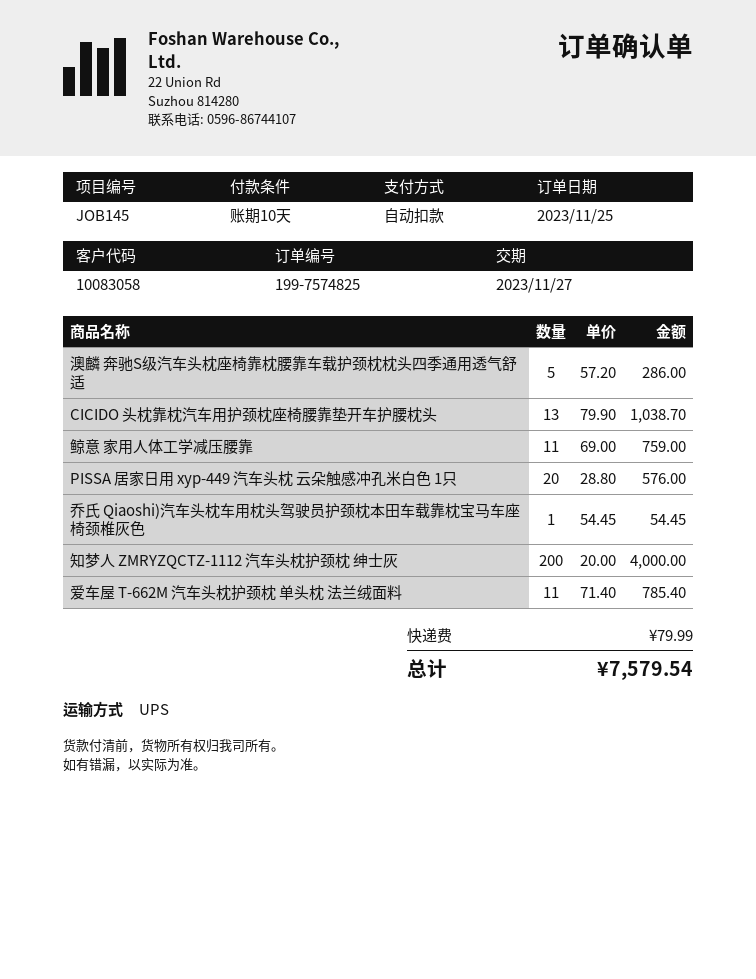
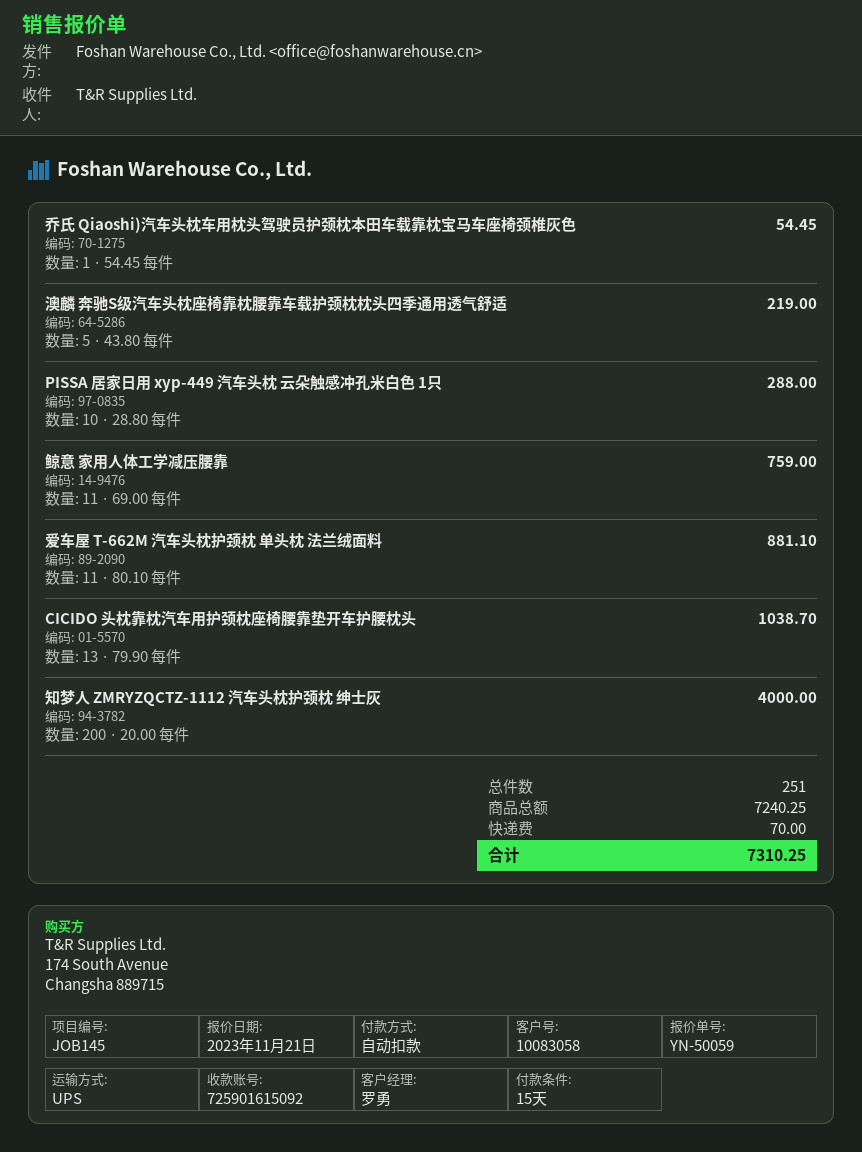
payment terms: 10 days -> 15 days
澳麟 奔驰S级汽车头枕座椅靠枕腰靠车载护颈枕枕头四季通用透气舒适: 5 x 57.20 = 286.00 -> 5 x 43.80 = 219.00
PISSA 居家日用 xyp-449 汽车头枕 云朵触感冲孔米白色 1只: 20 x 28.80 = 576.00 -> 10 x 28.80 = 288.00
爱车屋 T-662M 汽车头枕护颈枕 单头枕 法兰绒面料: 11 x 71.40 = 785.40 -> 11 x 80.10 = 881.10
shipping: 79.99 -> 70.00
total: 7579.54 -> 7310.25

